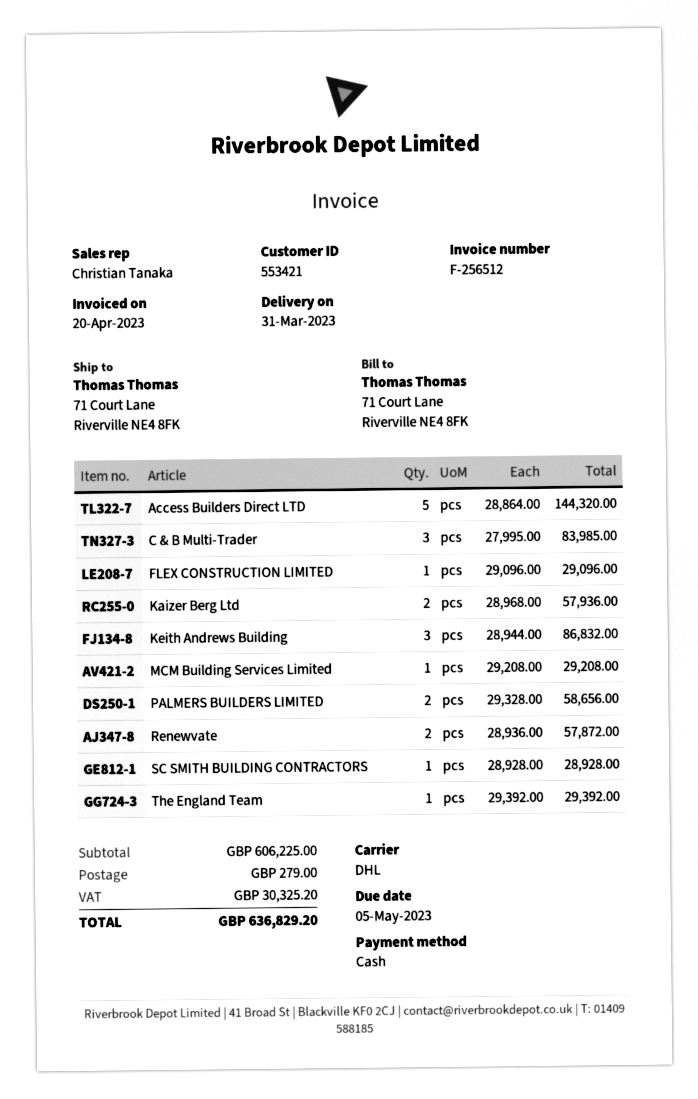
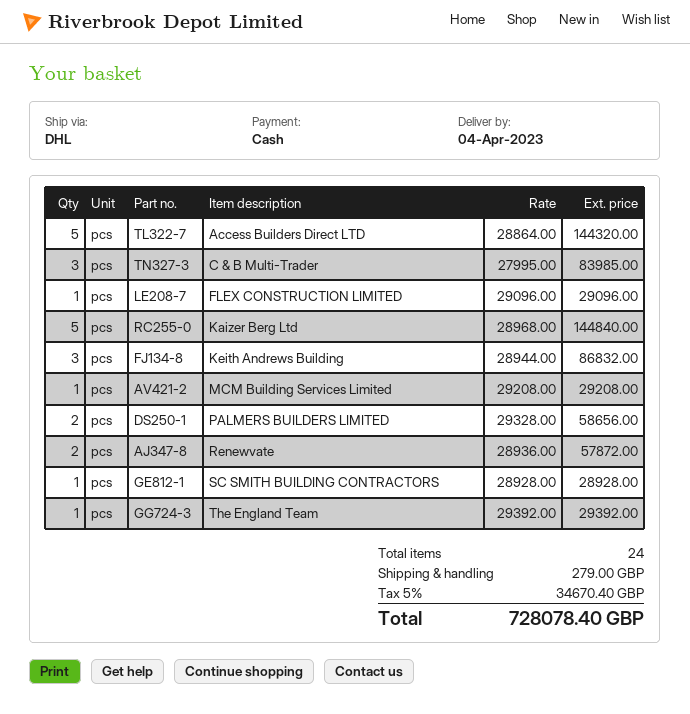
delivery date: 2023-03-31 -> 2023-04-04
Kaizer Berg Ltd: 2 x 28968.00 = 57936.00 -> 5 x 28968.00 = 144840.00
tax: 30325.20 -> 34670.40
total: 636829.20 -> 728078.40

